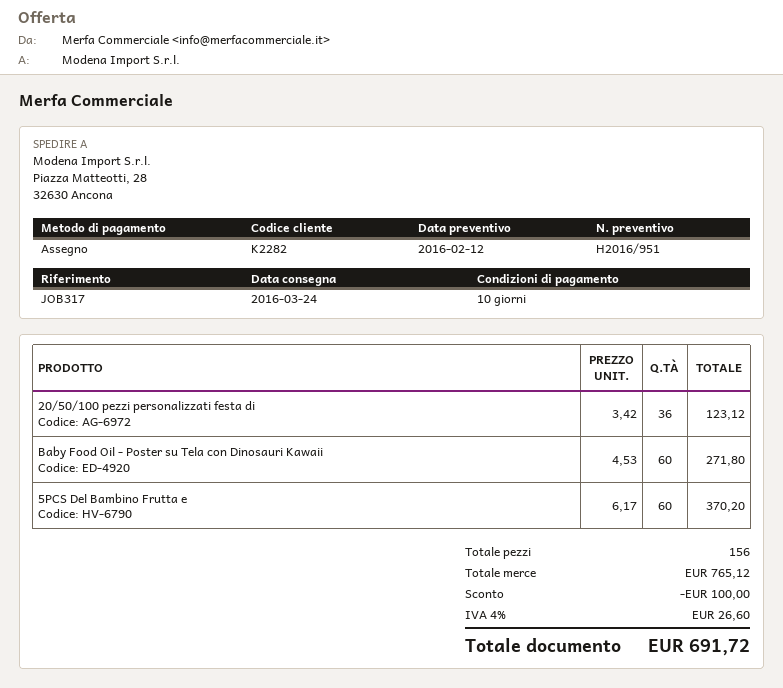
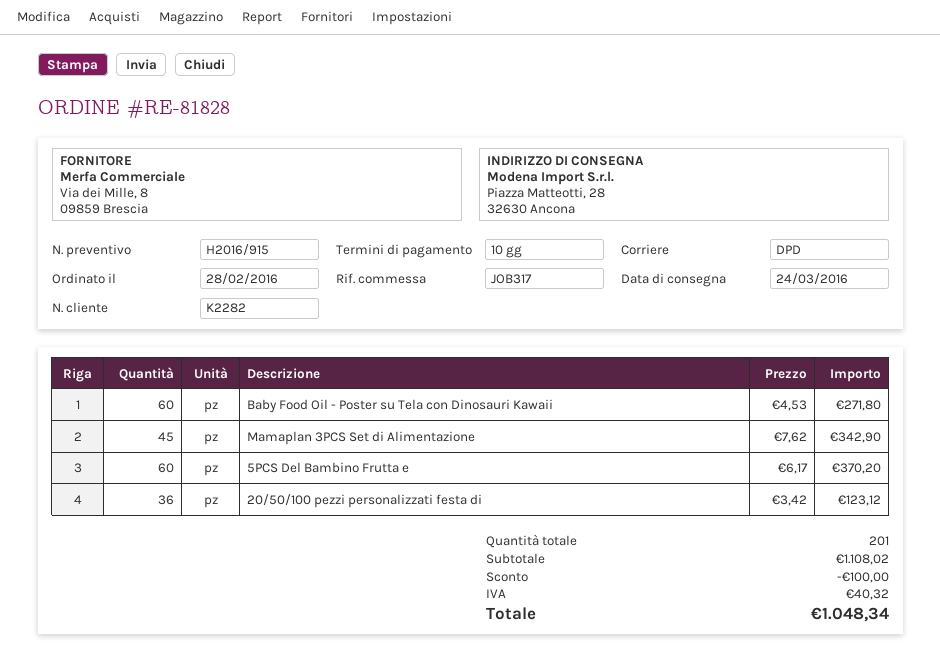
quote number: H2016/951 -> H2016/915
Mamaplan 3PCS Set di Alimentazione: none -> 45 x 7.62 = 342.90
total quantity: 156 -> 201
subtotal: 765.12 -> 1108.02
tax: 26.60 -> 40.32
total: 691.72 -> 1048.34

